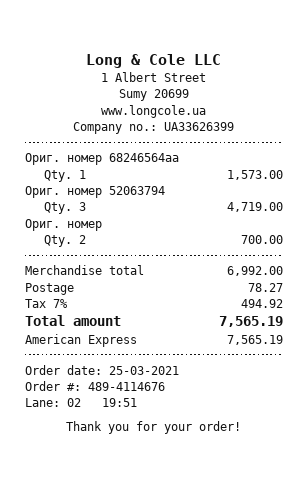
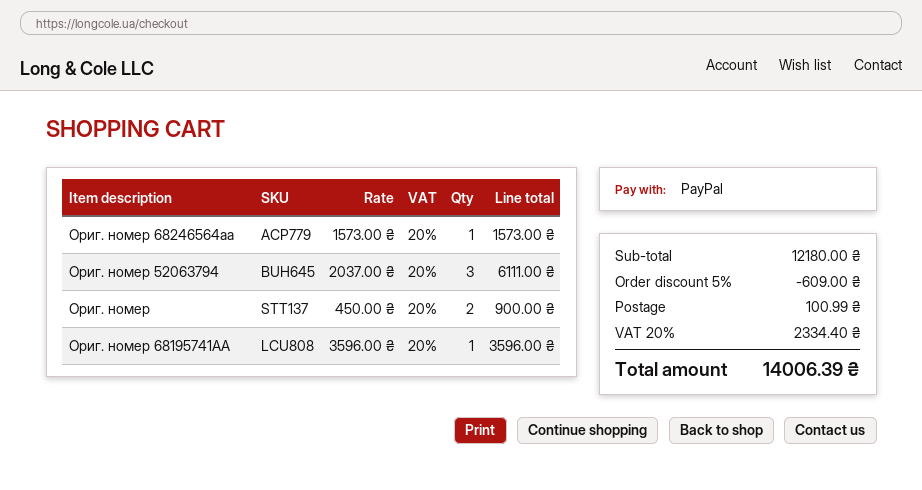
payment method: American Express -> PayPal
Ориг. номер 52063794: 3 for 4719.00 -> 3 for 6111.00
Ориг. номер: 2 for 700.00 -> 2 for 900.00
Ориг. номер 68195741AA: none -> 1 for 3596.00
subtotal: 6992.00 -> 12180.00
discount: none -> 5% = 609.00
shipping: 78.27 -> 100.99
tax: 7% = 494.92 -> 20% = 2334.40
total: 7565.19 -> 14006.39

